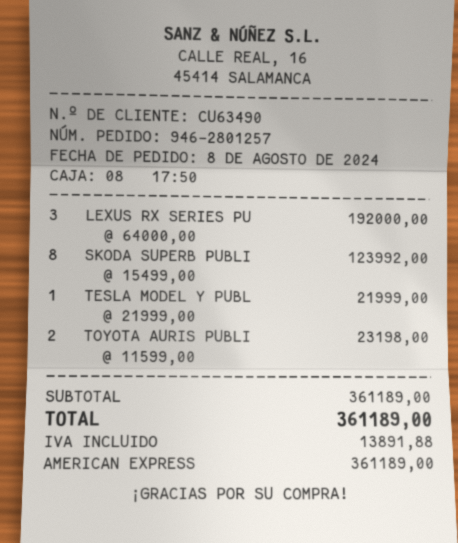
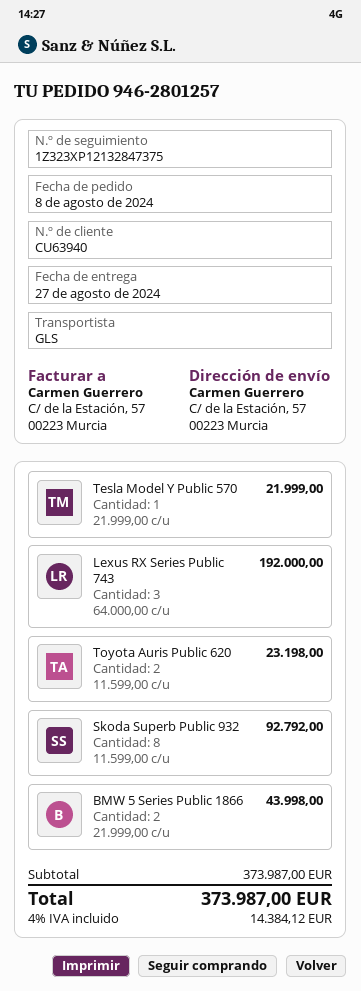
customer number: CU63490 -> CU63940
SKODA SUPERB PUBLI: 8 x 15499.00 = 123992.00 -> 8 x 11599.00 = 92792.00
BMW 5 Series Public 1866: none -> 2 x 21999.00 = 43998.00
subtotal: 361189.00 -> 373987.00
tax: 13891.88 -> 14384.12
total: 361189.00 -> 373987.00

